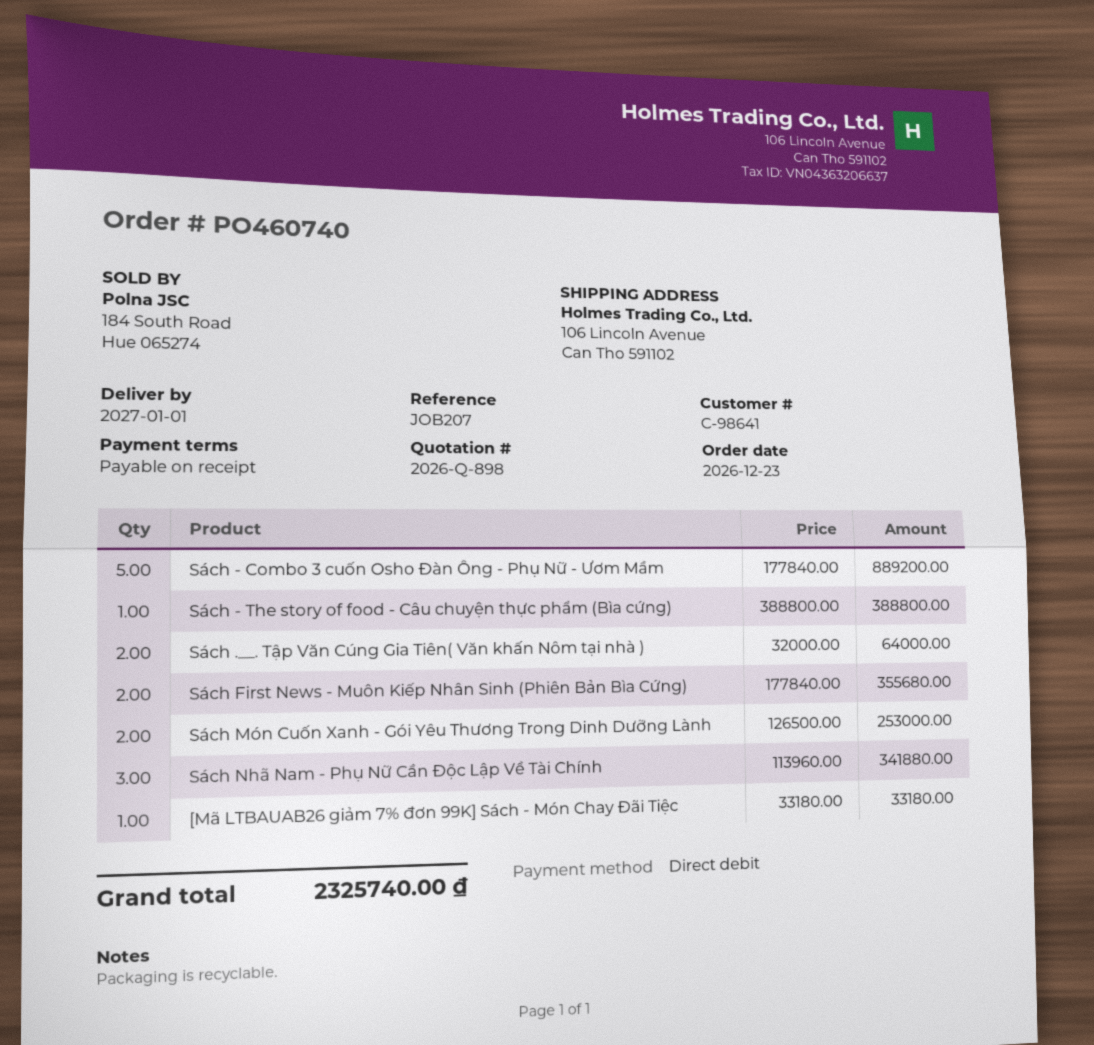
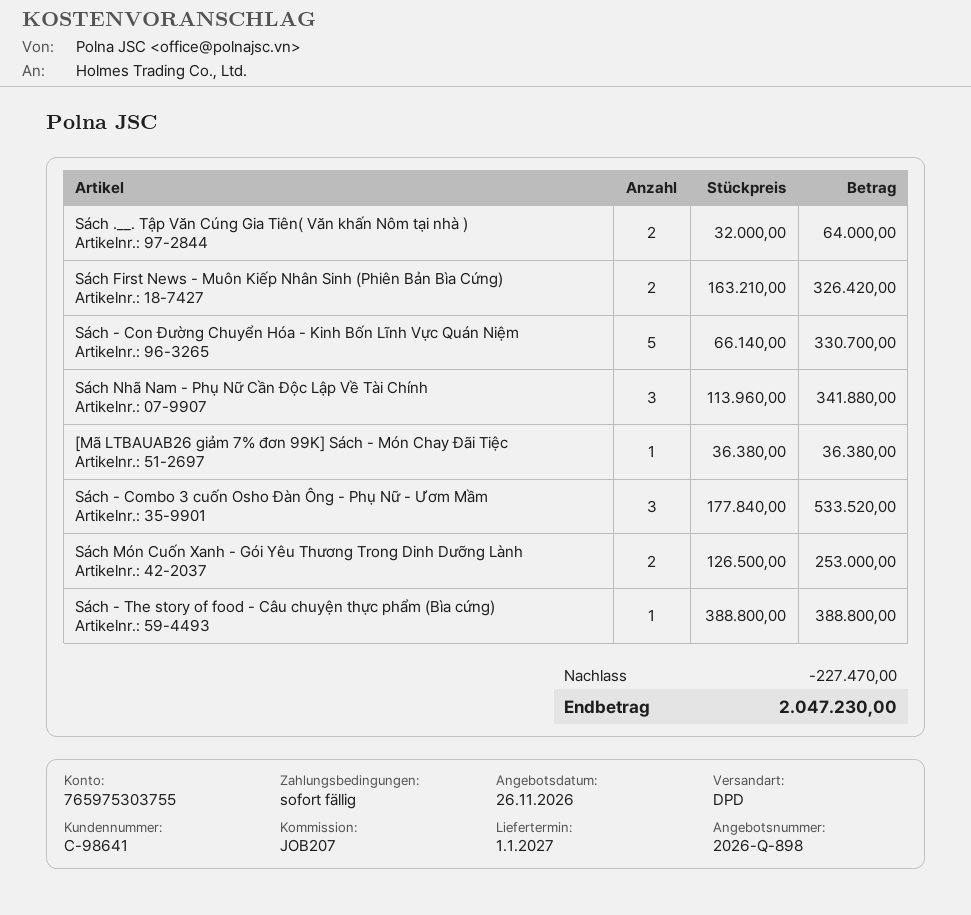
Sách - Combo 3 cuốn Osho Đàn Ông - Phụ Nữ - Ươm Mầm: 5 x 177840.00 = 889200.00 -> 3 x 177840.00 = 533520.00
Sách First News - Muôn Kiếp Nhân Sinh (Phiên Bản Bìa Cứng): 2 x 177840.00 = 355680.00 -> 2 x 163210.00 = 326420.00
[Mã LTBAUAB26 giảm 7% đơn 99K] Sách - Món Chay Đãi Tiệc: 1 x 33180.00 = 33180.00 -> 1 x 36380.00 = 36380.00
Sách - Con Đường Chuyển Hóa - Kinh Bốn Lĩnh Vực Quán Niệm: none -> 5 x 66140.00 = 330700.00
discount: none -> 227470.00
total: 2325740.00 -> 2047230.00

